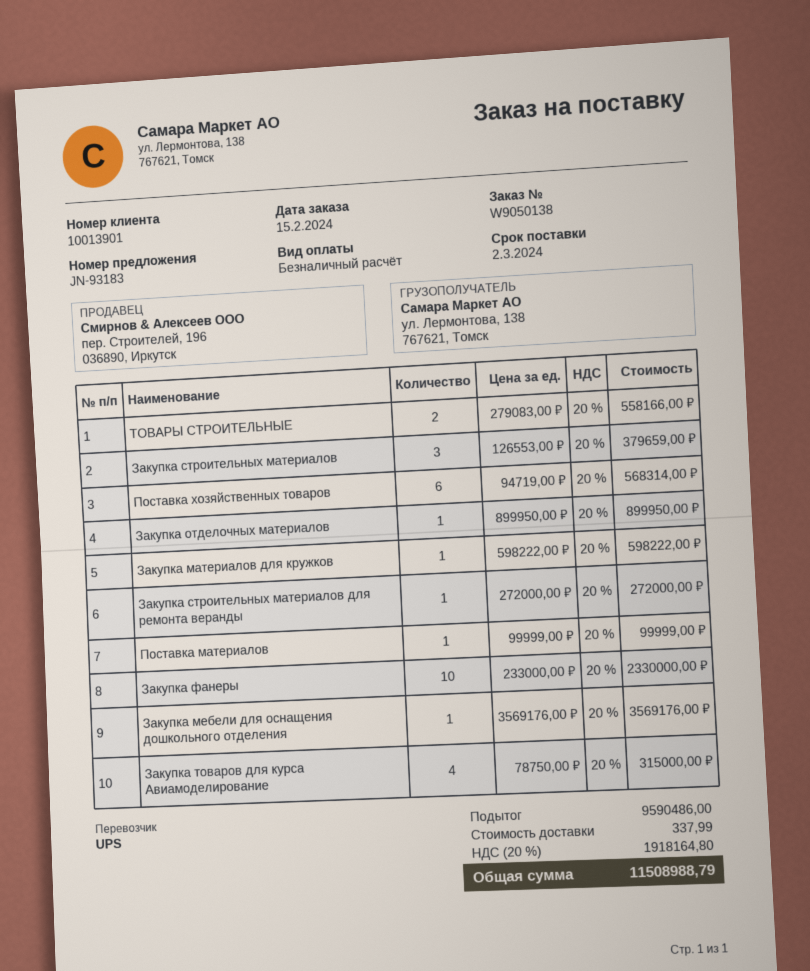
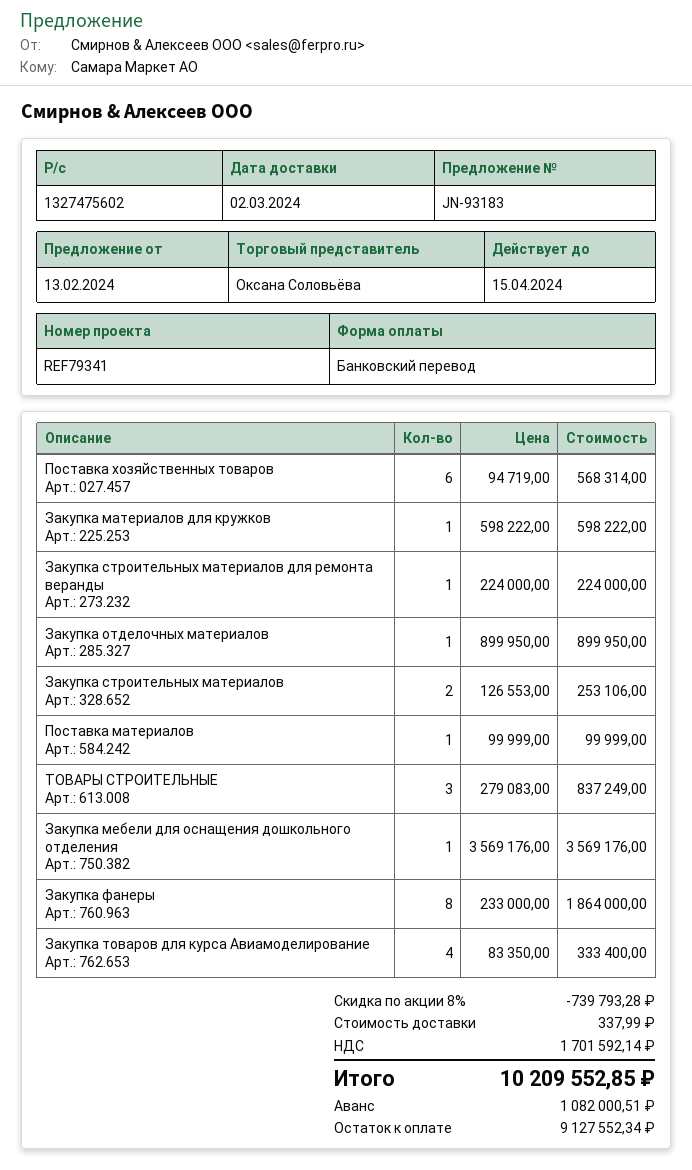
ТОВАРЫ СТРОИТЕЛЬНЫЕ: 2 x 279083.00 = 558166.00 -> 3 x 279083.00 = 837249.00
Закупка строительных материалов: 3 x 126553.00 = 379659.00 -> 2 x 126553.00 = 253106.00
Закупка строительных материалов для ремонта веранды: 1 x 272000.00 = 272000.00 -> 1 x 224000.00 = 224000.00
Закупка фанеры: 10 x 233000.00 = 2330000.00 -> 8 x 233000.00 = 1864000.00
Закупка товаров для курса Авиамоделирование: 4 x 78750.00 = 315000.00 -> 4 x 83350.00 = 333400.00
discount: none -> 8% = 739793.28
tax: 1918164.80 -> 1701592.14
total: 11508988.79 -> 10209552.85

